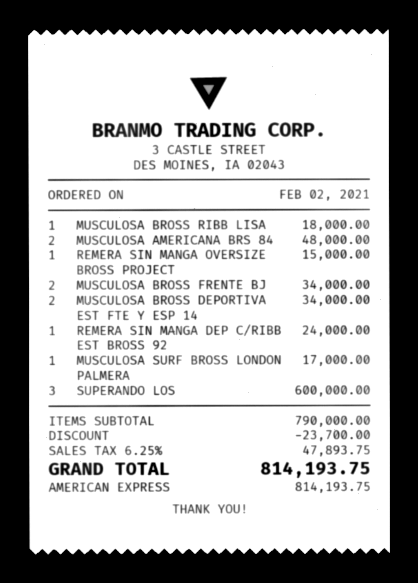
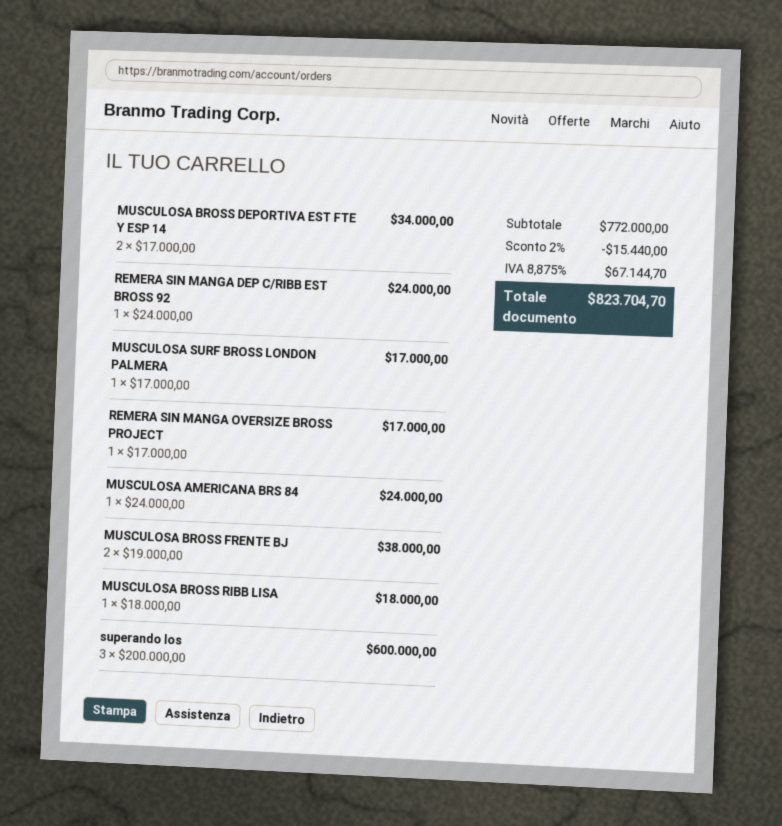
MUSCULOSA AMERICANA BRS 84: 2 for 48000.00 -> 1 for 24000.00
REMERA SIN MANGA OVERSIZE BROSS PROJECT: 1 for 15000.00 -> 1 for 17000.00
MUSCULOSA BROSS FRENTE BJ: 2 for 34000.00 -> 2 for 38000.00
subtotal: 790000.00 -> 772000.00
discount: 23700.00 -> 15440.00
tax: 6.25% = 47893.75 -> 8.875% = 67144.70
total: 814193.75 -> 823704.70

